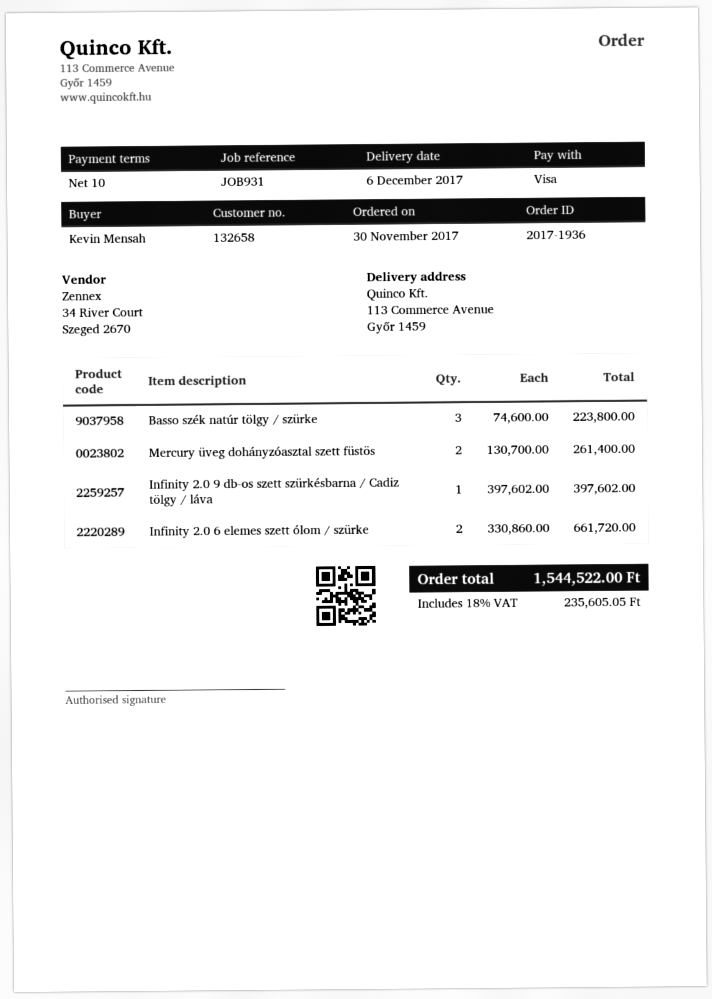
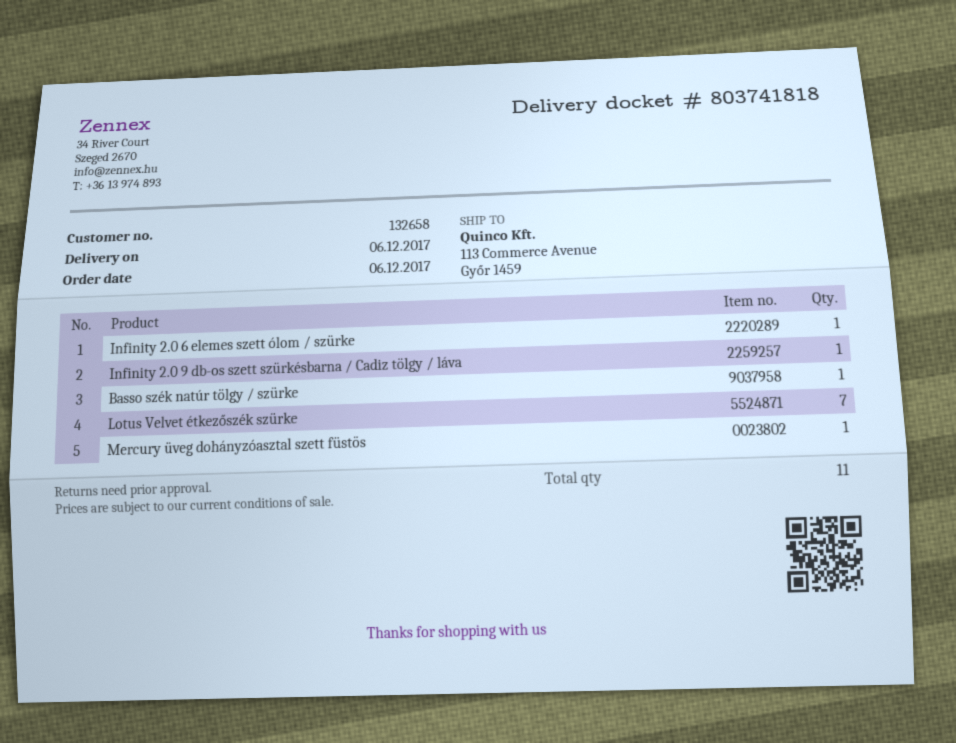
order date: 2017-11-30 -> 2017-12-06
Basso szék natúr tölgy / szürke: 3 -> 1
Mercury üveg dohányzóasztal szett füstös: 2 -> 1
Infinity 2.0 6 elemes szett ólom / szürke: 2 -> 1
Lotus Velvet étkezőszék szürke: none -> 7

